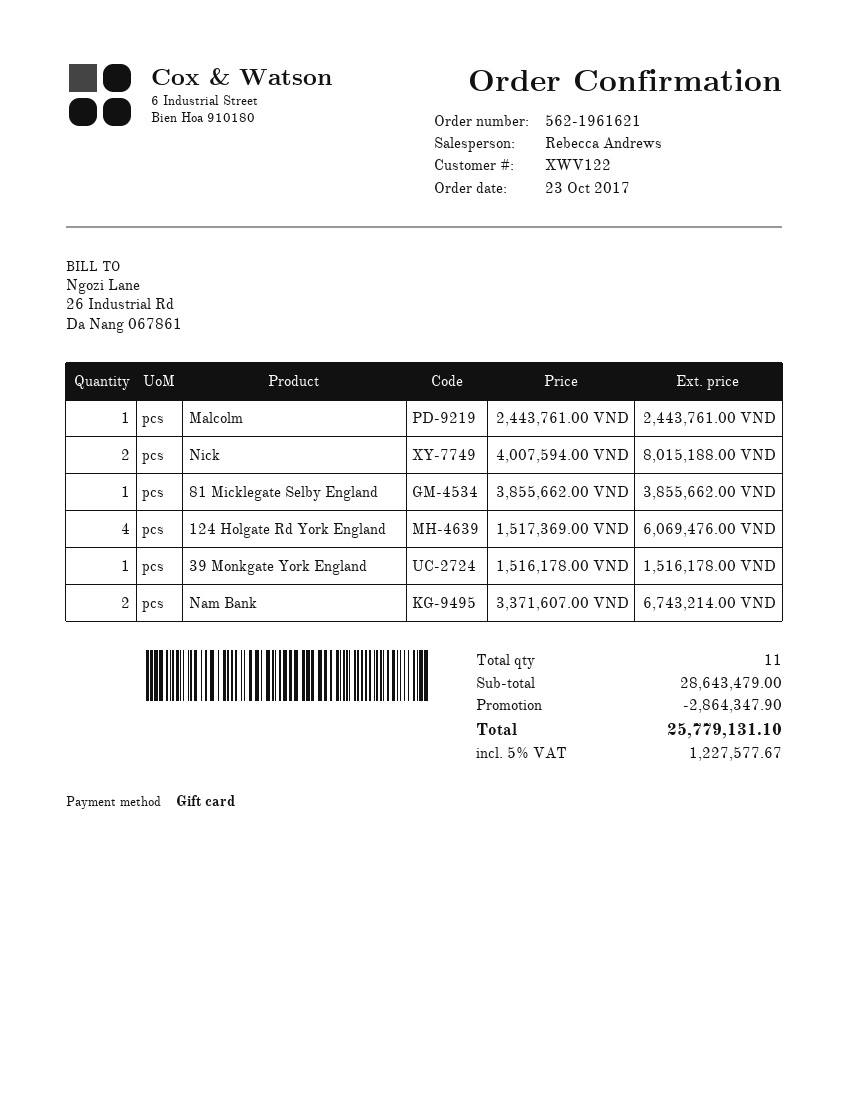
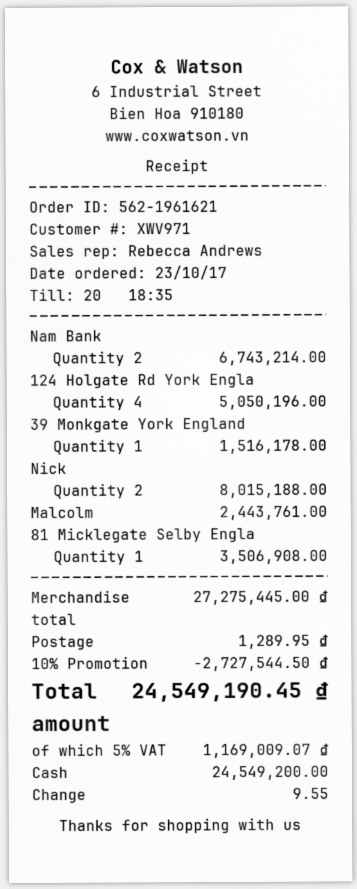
customer number: XWV122 -> XWV971
payment method: gift card -> cash
81 Micklegate Selby England: 1 for 3855662.00 -> 1 for 3506908.00
124 Holgate Rd York England: 4 for 6069476.00 -> 4 for 5050196.00
subtotal: 28643479.00 -> 27275445.00
discount: 2864347.90 -> 2727544.50
shipping: none -> 1289.95
tax: 5% = 1227577.67 -> 5% = 1169009.07
total: 25779131.10 -> 24549190.45

